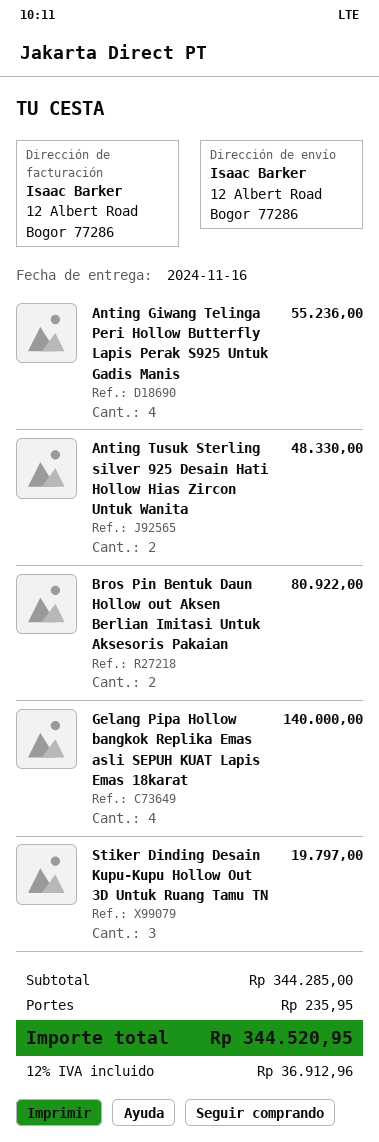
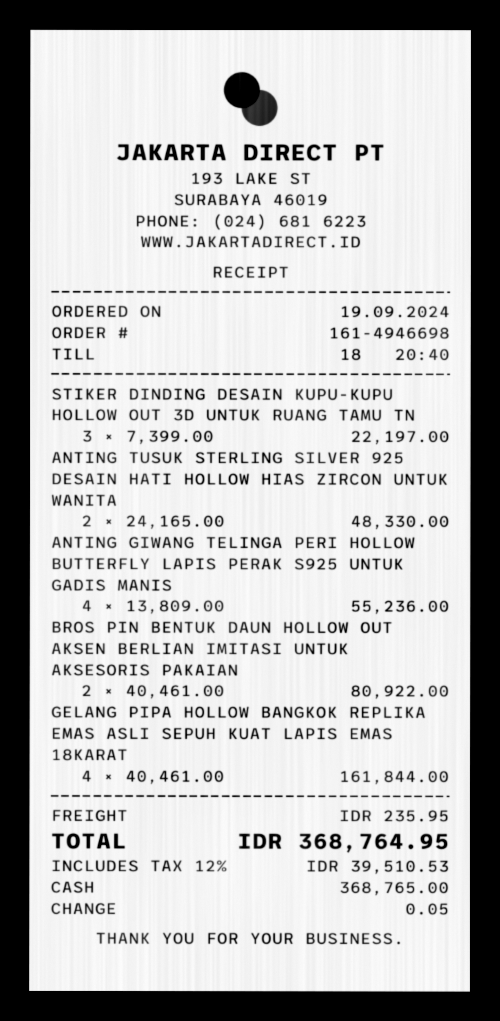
Gelang Pipa Hollow bangkok Replika Emas asli SEPUH KUAT Lapis Emas 18karat: 4 for 140000.00 -> 4 for 161844.00
Stiker Dinding Desain Kupu-Kupu Hollow Out 3D Untuk Ruang Tamu TN: 3 for 19797.00 -> 3 for 22197.00
tax: 12% = 36912.96 -> 12% = 39510.53
total: 344520.95 -> 368764.95

